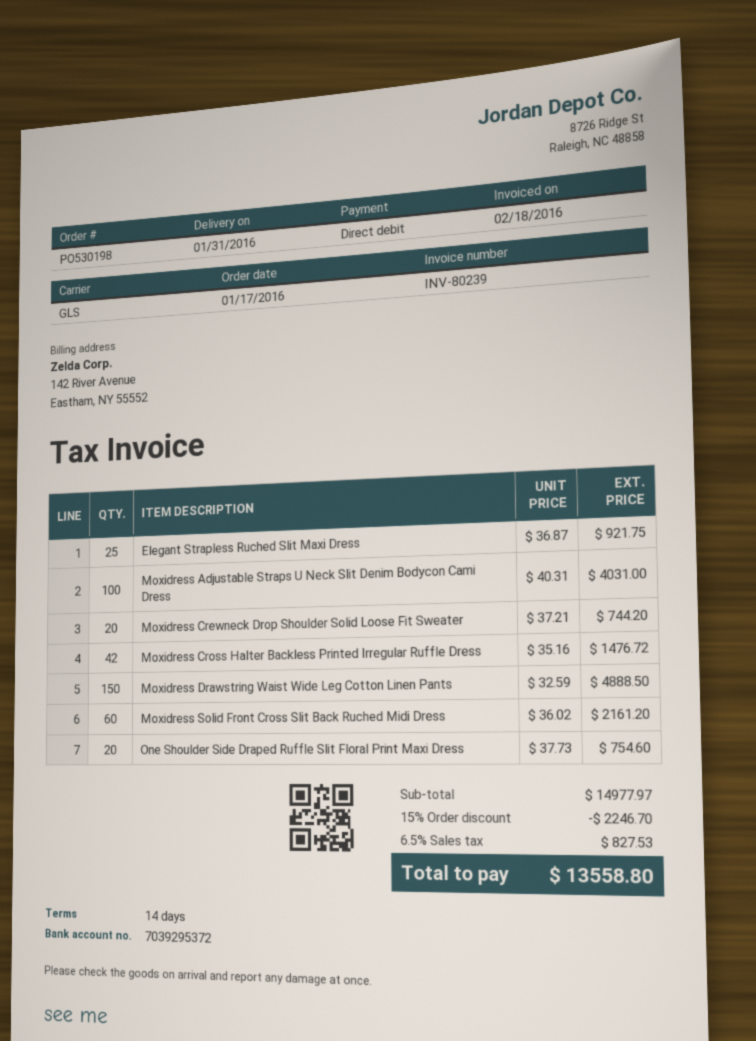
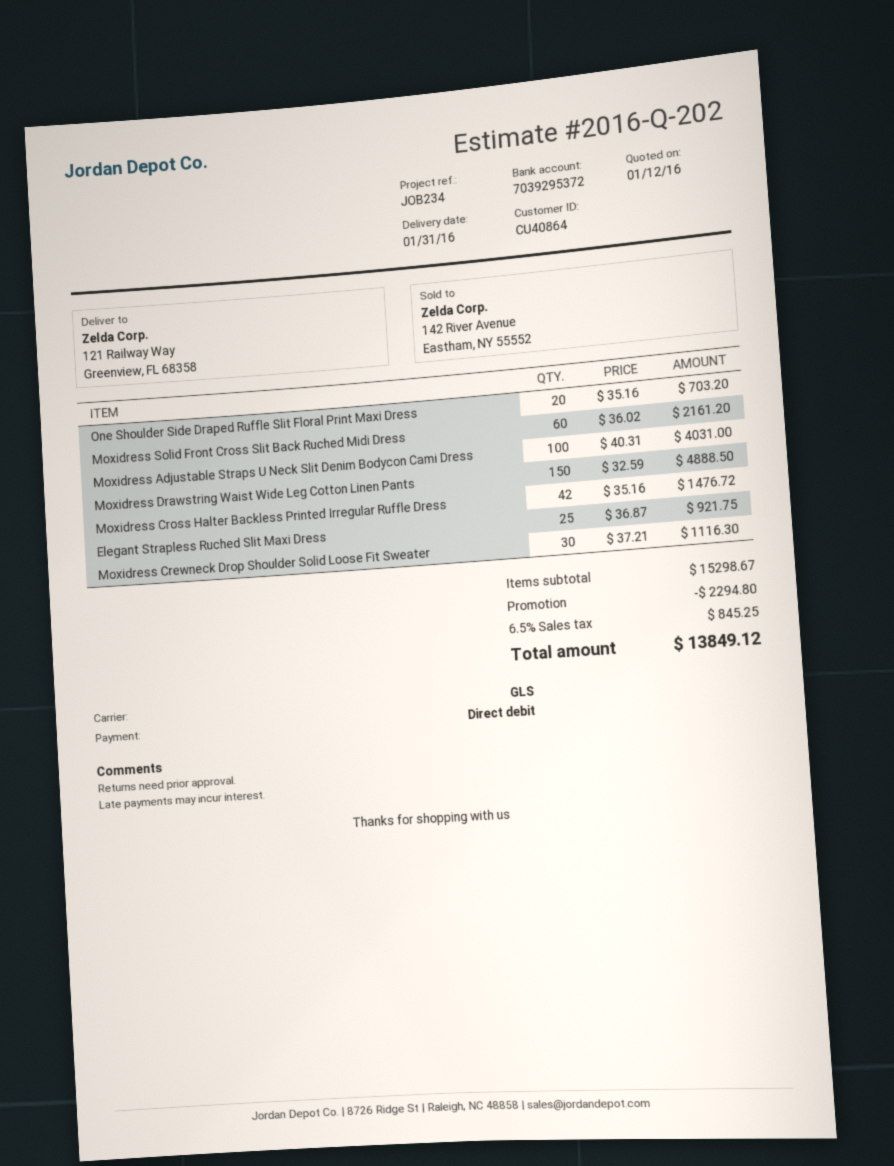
Moxidress Crewneck Drop Shoulder Solid Loose Fit Sweater: 20 x 37.21 = 744.20 -> 30 x 37.21 = 1116.30
One Shoulder Side Draped Ruffle Slit Floral Print Maxi Dress: 20 x 37.73 = 754.60 -> 20 x 35.16 = 703.20
subtotal: 14977.97 -> 15298.67
discount: 2246.70 -> 2294.80
tax: 6.5% = 827.53 -> 6.5% = 845.25
total: 13558.80 -> 13849.12

